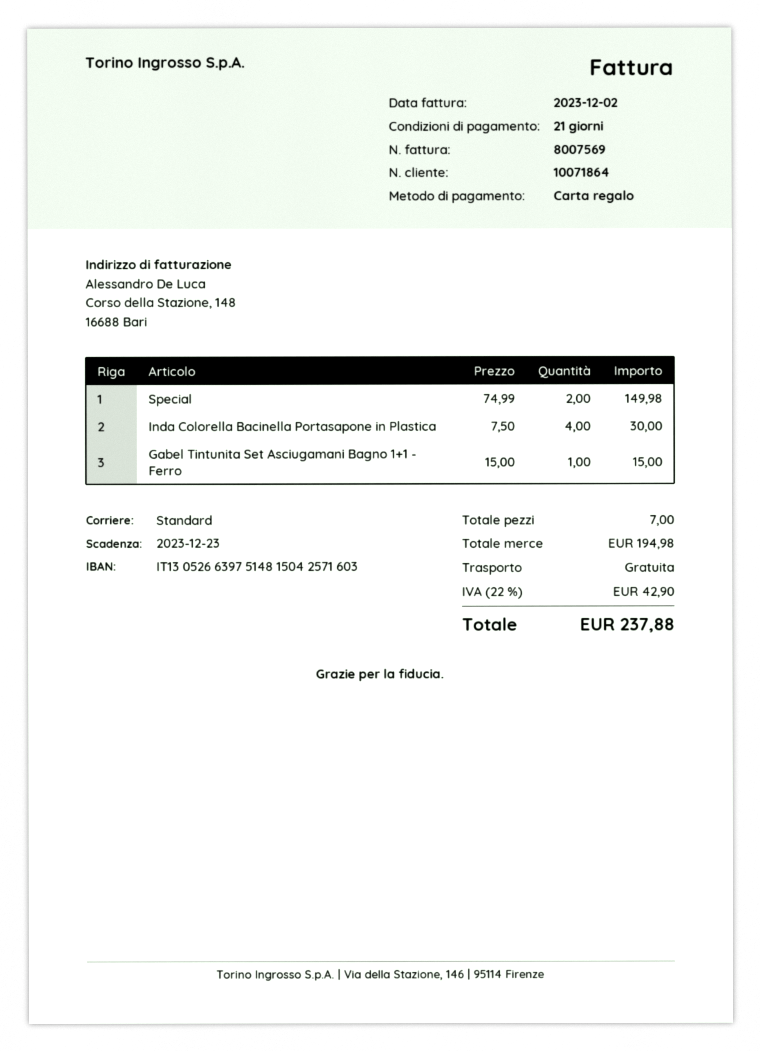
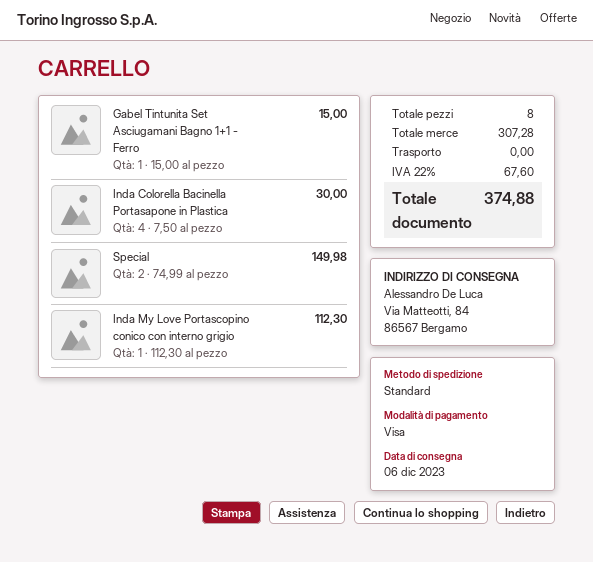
payment method: gift card -> Visa
Inda My Love Portascopino conico con interno grigio: none -> 1 x 112.30 = 112.30
total quantity: 7 -> 8
subtotal: 194.98 -> 307.28
tax: 22% = 42.90 -> 22% = 67.60
total: 237.88 -> 374.88

